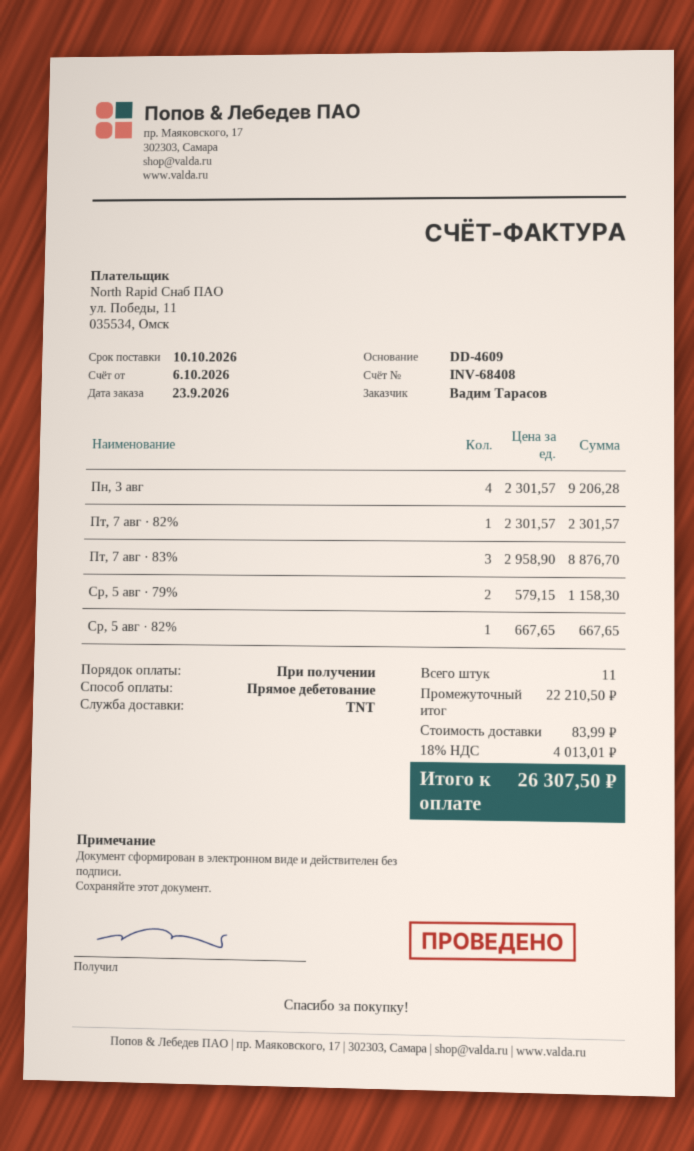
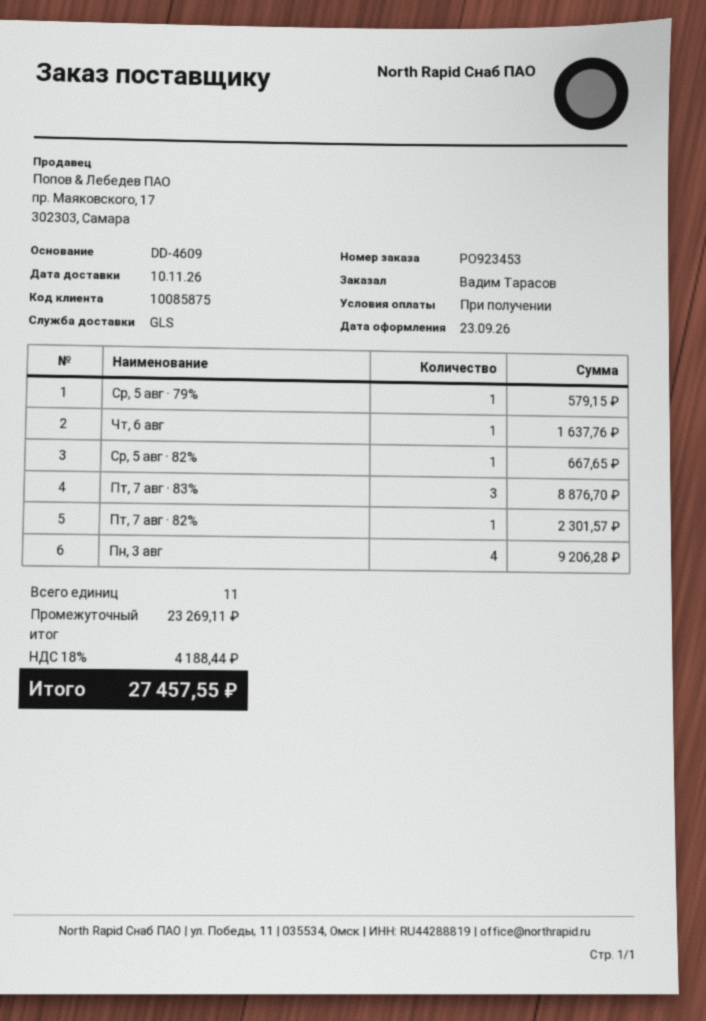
delivery date: 2026-10-10 -> 2026-11-10
shipping method: TNT -> GLS
Ср, 5 авг · 79%: 2 for 1158.30 -> 1 for 579.15
Чт, 6 авг: none -> 1 for 1637.76
subtotal: 22210.50 -> 23269.11
shipping: 83.99 -> none
tax: 18% = 4013.01 -> 18% = 4188.44
total: 26307.50 -> 27457.55

